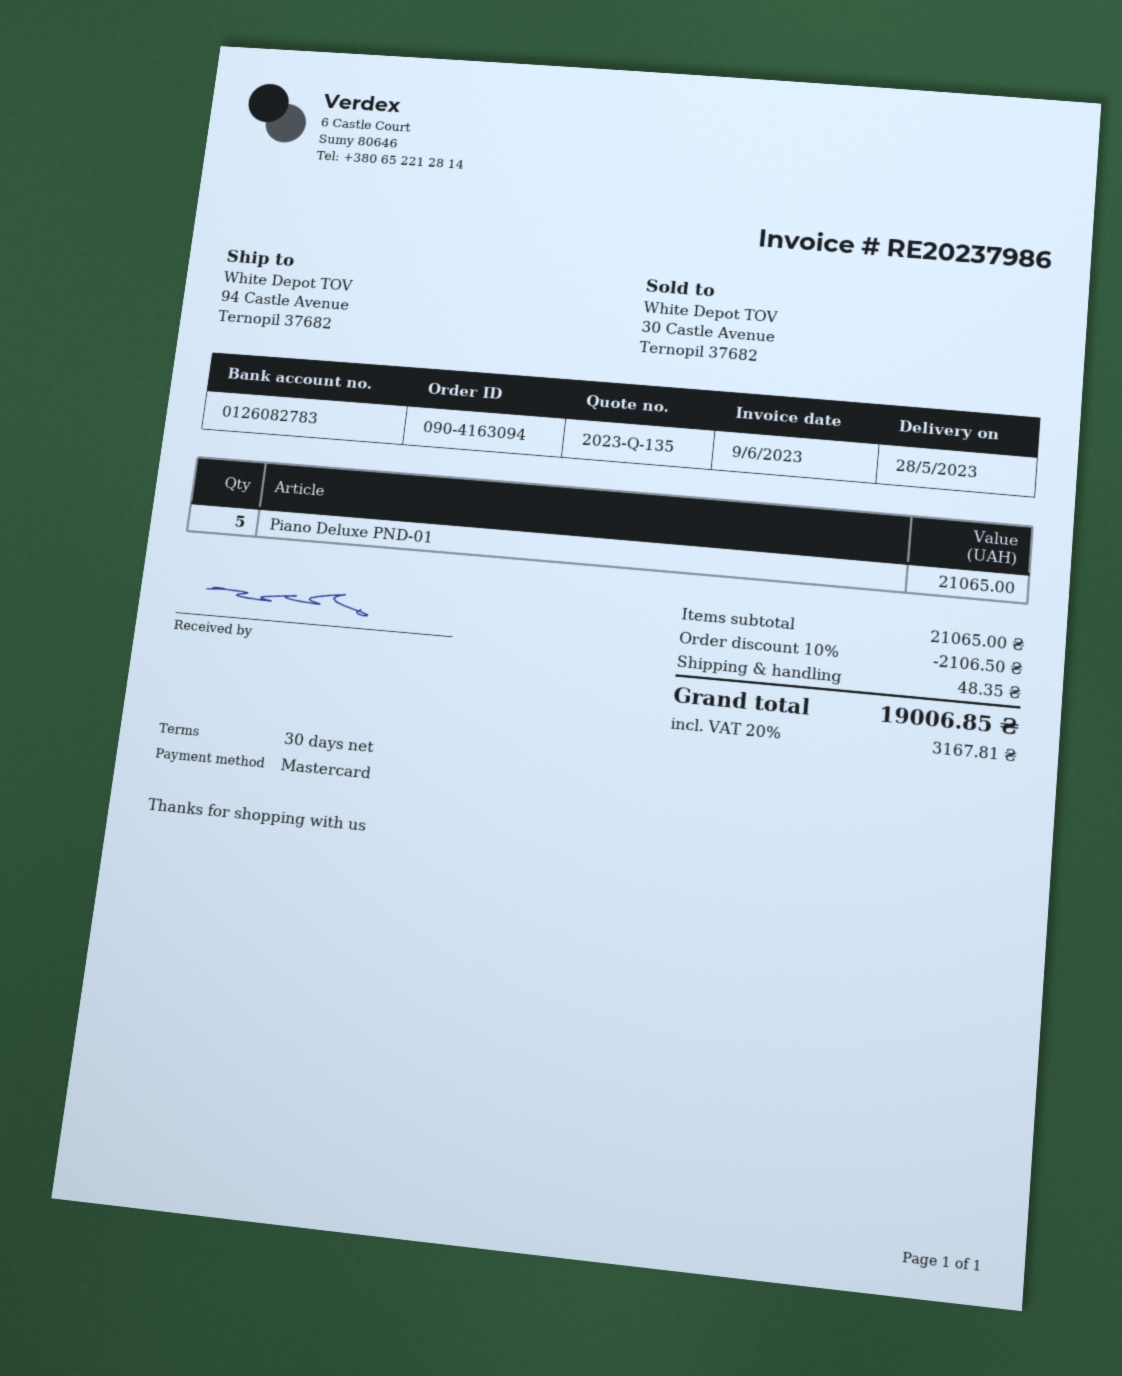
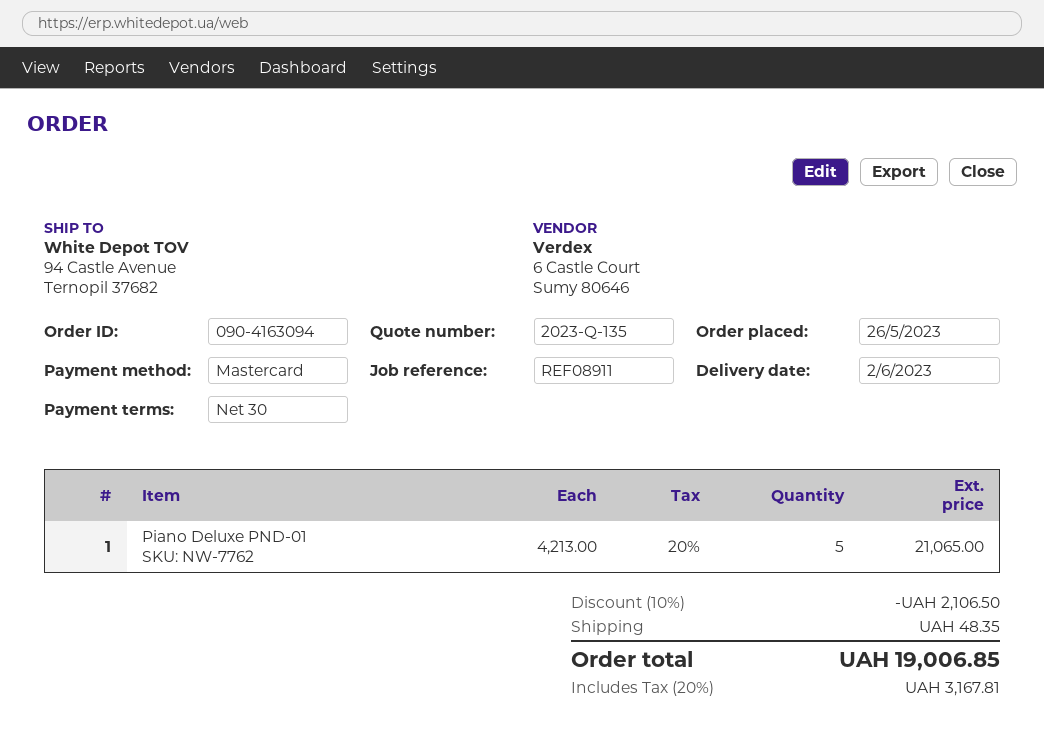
delivery date: 2023-05-28 -> 2023-06-02

